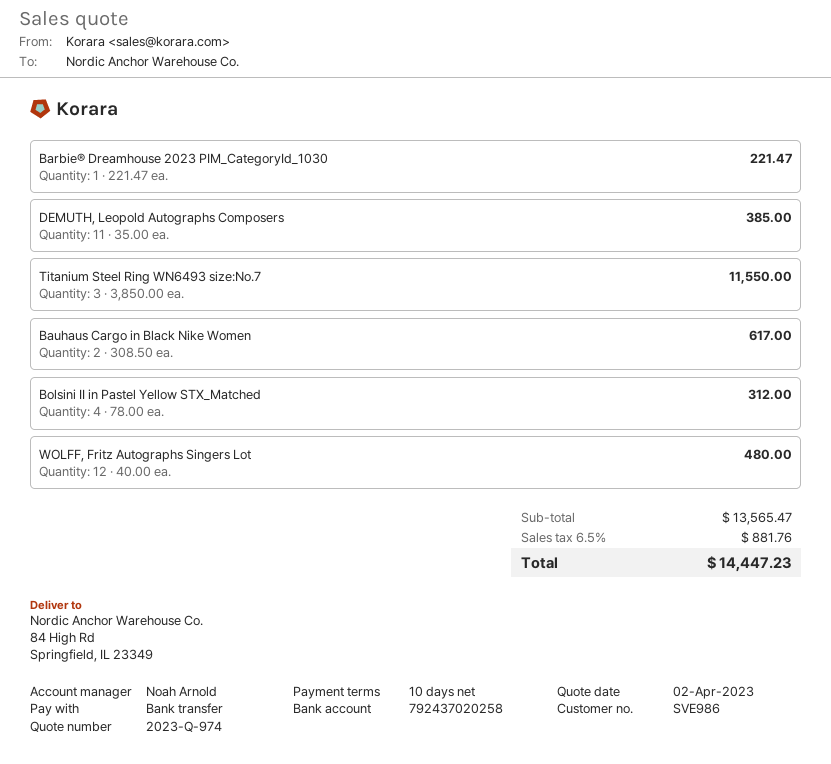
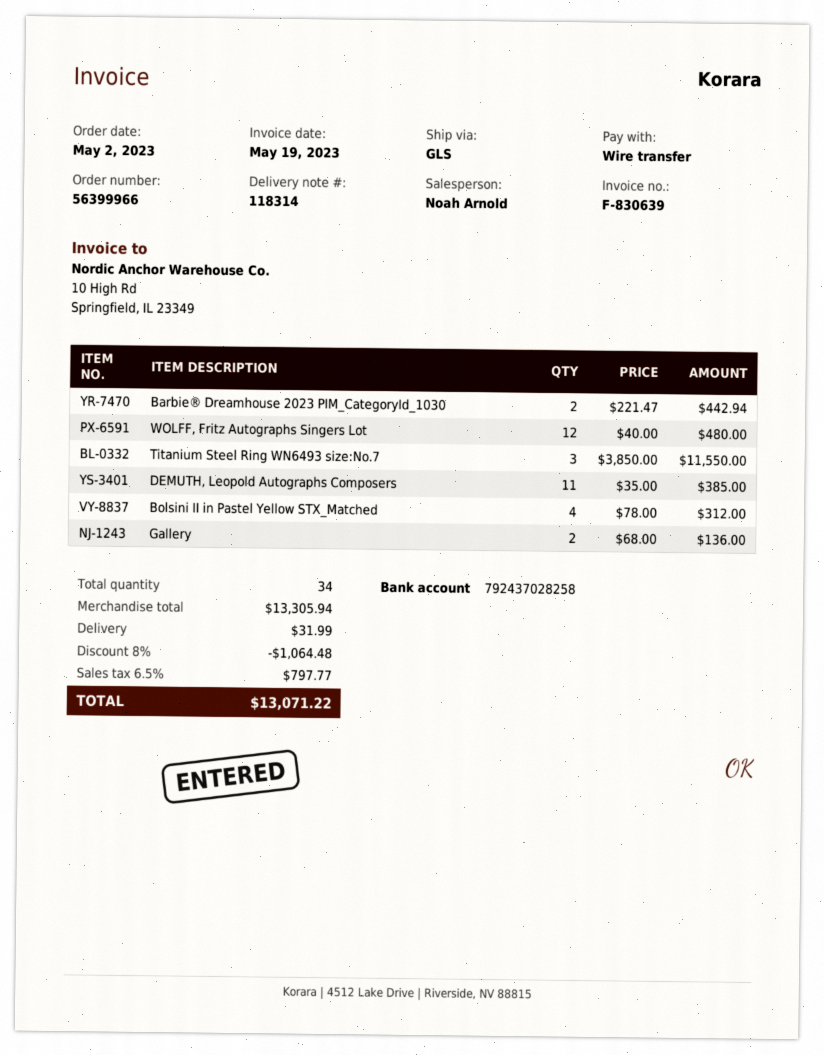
bank account: 792437020258 -> 792437028258
Barbie® Dreamhouse 2023 PIM_CategoryId_1030: 1 x 221.47 = 221.47 -> 2 x 221.47 = 442.94
Bauhaus Cargo in Black Nike Women: 2 x 308.50 = 617.00 -> none
Gallery: none -> 2 x 68.00 = 136.00
subtotal: 13565.47 -> 13305.94
discount: none -> 8% = 1064.48
shipping: none -> 31.99
tax: 6.5% = 881.76 -> 6.5% = 797.77
total: 14447.23 -> 13071.22

